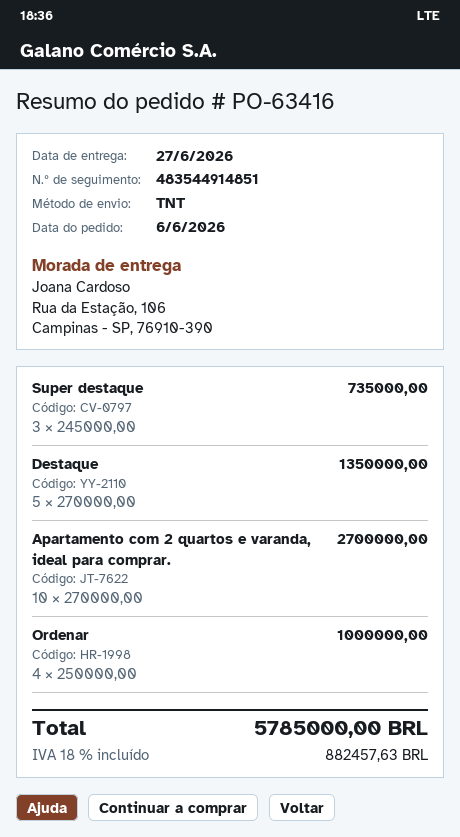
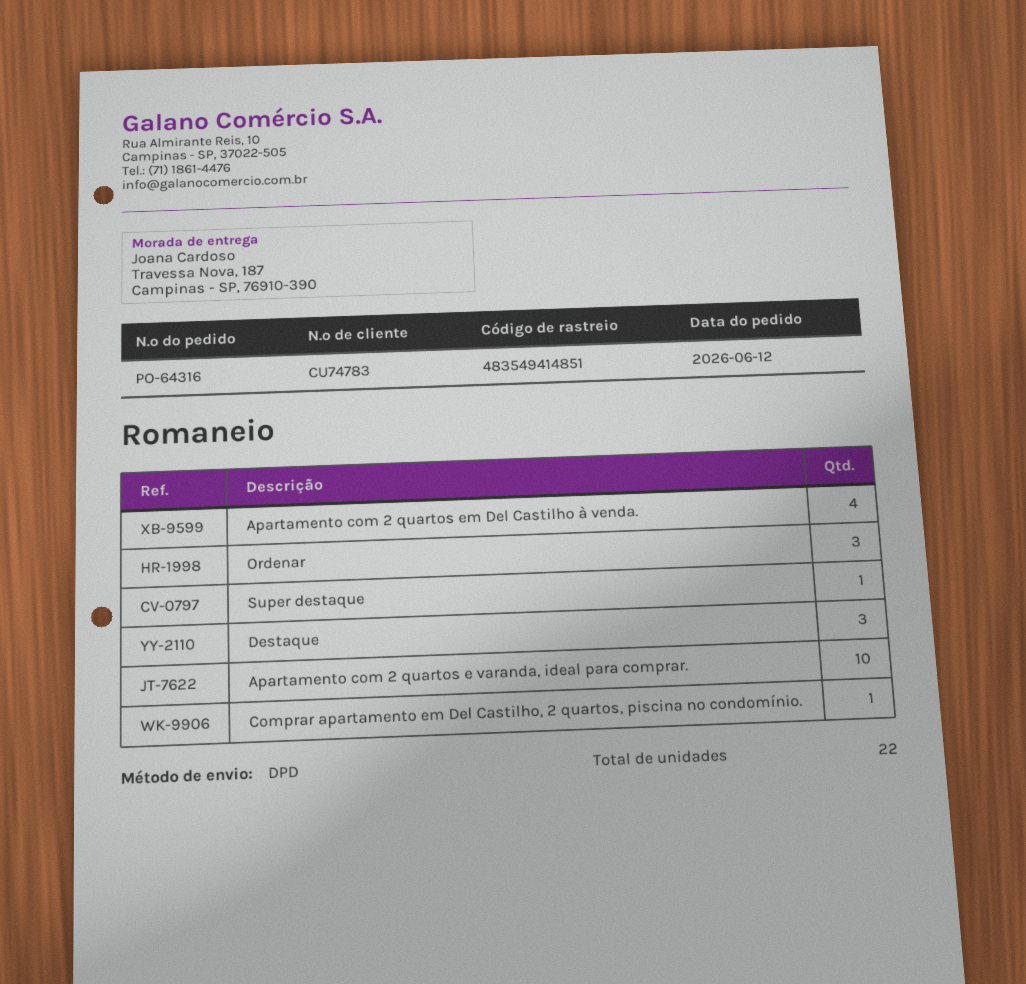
order number: PO-63416 -> PO-64316
order date: 2026-06-06 -> 2026-06-12
shipping method: TNT -> DPD
tracking number: 483544914851 -> 483549414851
ship to: Rua da Estação, 106, Campinas - SP, 76910-390 -> Travessa Nova, 187, Campinas - SP, 76910-390
Super destaque: 3 -> 1
Destaque: 5 -> 3
Ordenar: 4 -> 3
Apartamento com 2 quartos em Del Castilho à venda.: none -> 4
Comprar apartamento em Del Castilho, 2 quartos, piscina no condomínio.: none -> 1

